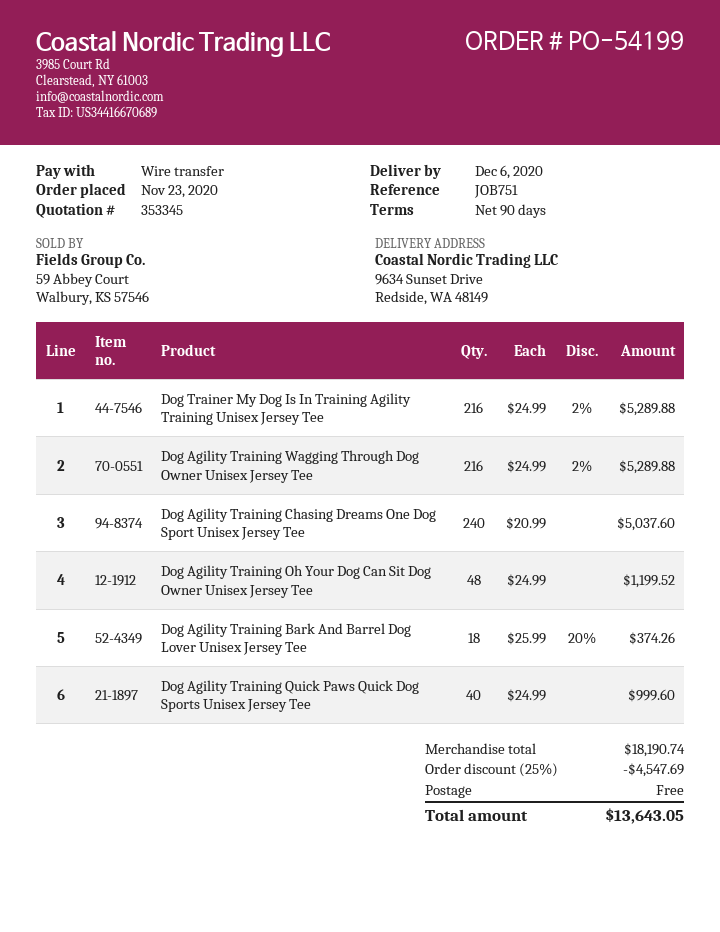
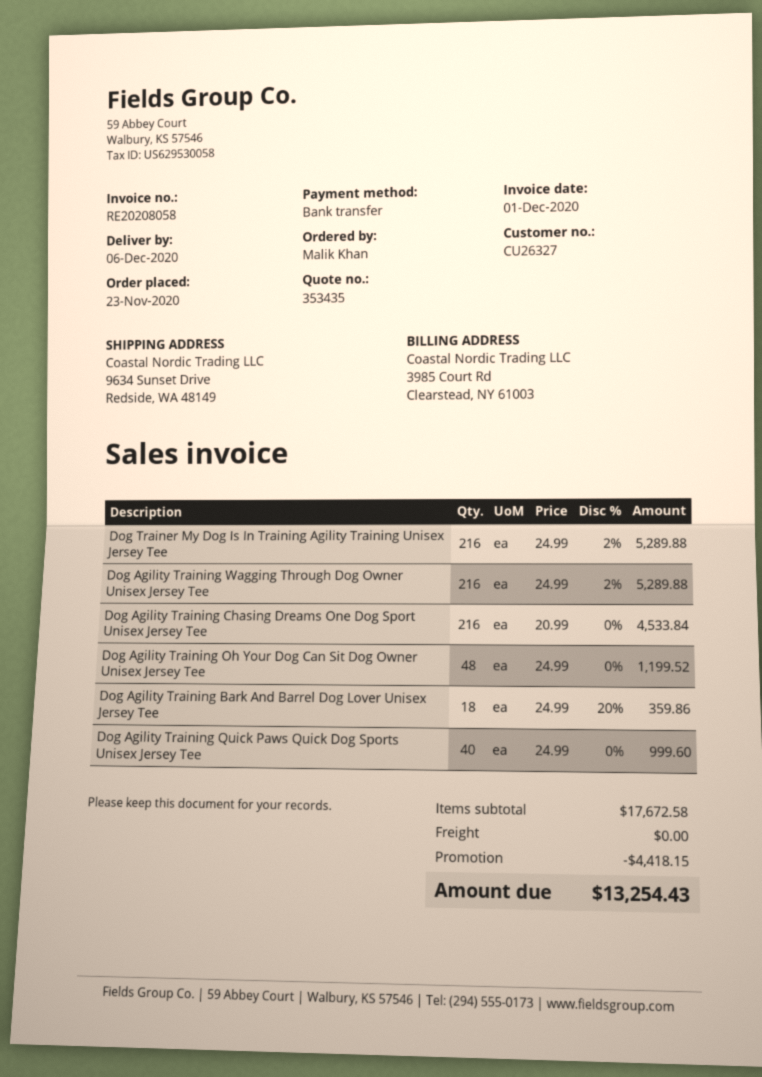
quote number: 353345 -> 353435
Dog Agility Training Chasing Dreams One Dog Sport Unisex Jersey Tee: 240 x 20.99 = 5037.60 -> 216 x 20.99 = 4533.84
Dog Agility Training Bark And Barrel Dog Lover Unisex Jersey Tee: 18 x 25.99 - 20% = 374.26 -> 18 x 24.99 - 20% = 359.86
subtotal: 18190.74 -> 17672.58
discount: 4547.69 -> 4418.15
total: 13643.05 -> 13254.43

